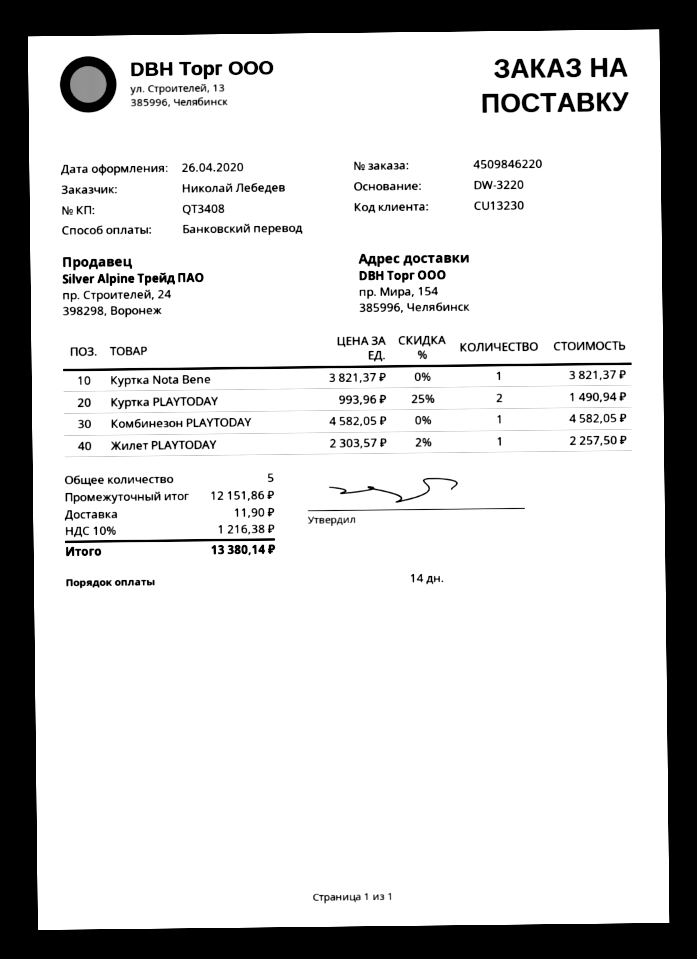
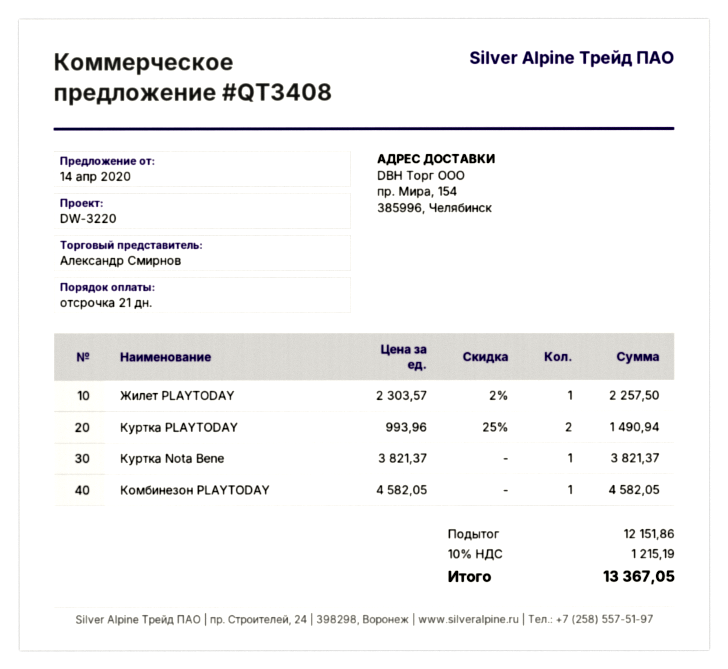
payment terms: 14 days -> 21 days
shipping: 11.90 -> none
tax: 10% = 1216.38 -> 10% = 1215.19
total: 13380.14 -> 13367.05

